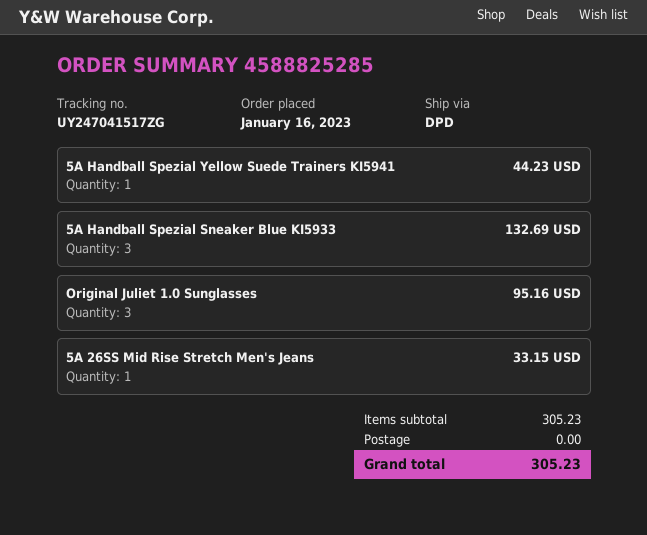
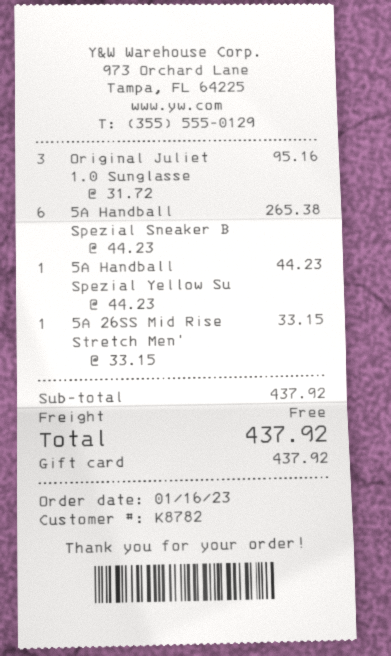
5A Handball Spezial Sneaker Blue KI5933: 3 for 132.69 -> 6 for 265.38
subtotal: 305.23 -> 437.92
total: 305.23 -> 437.92

